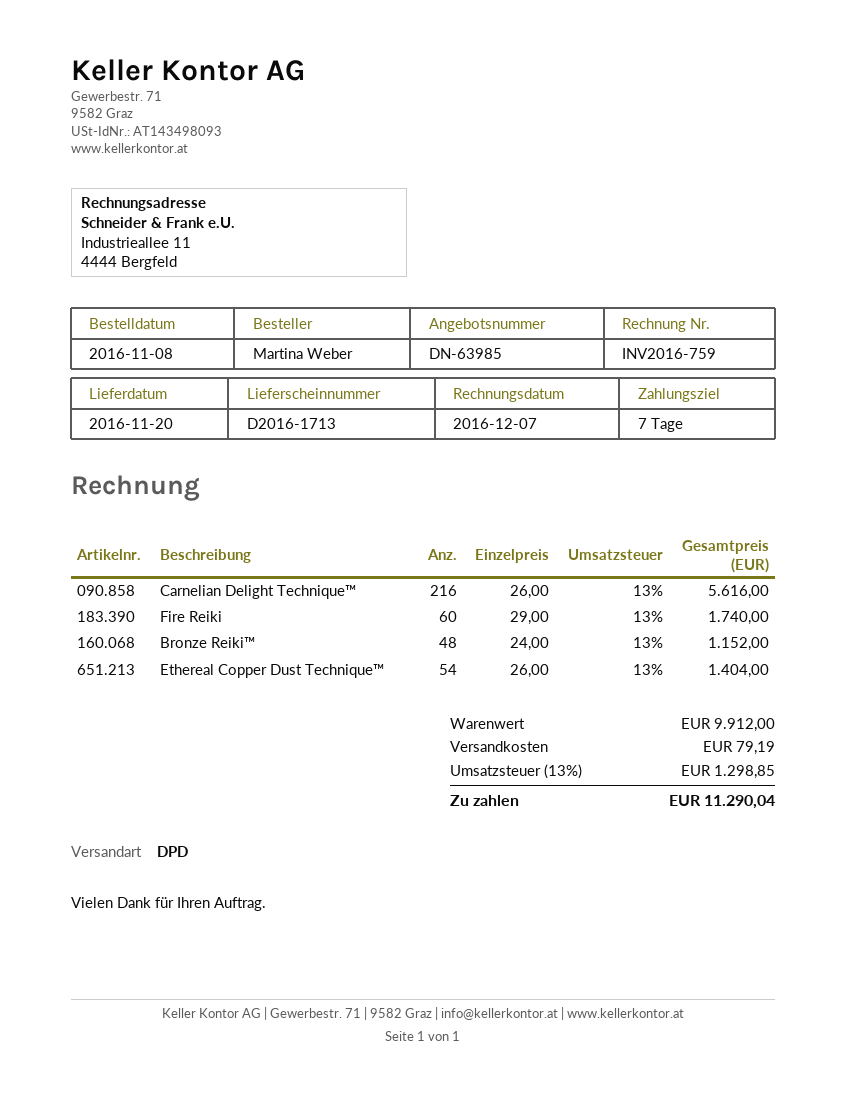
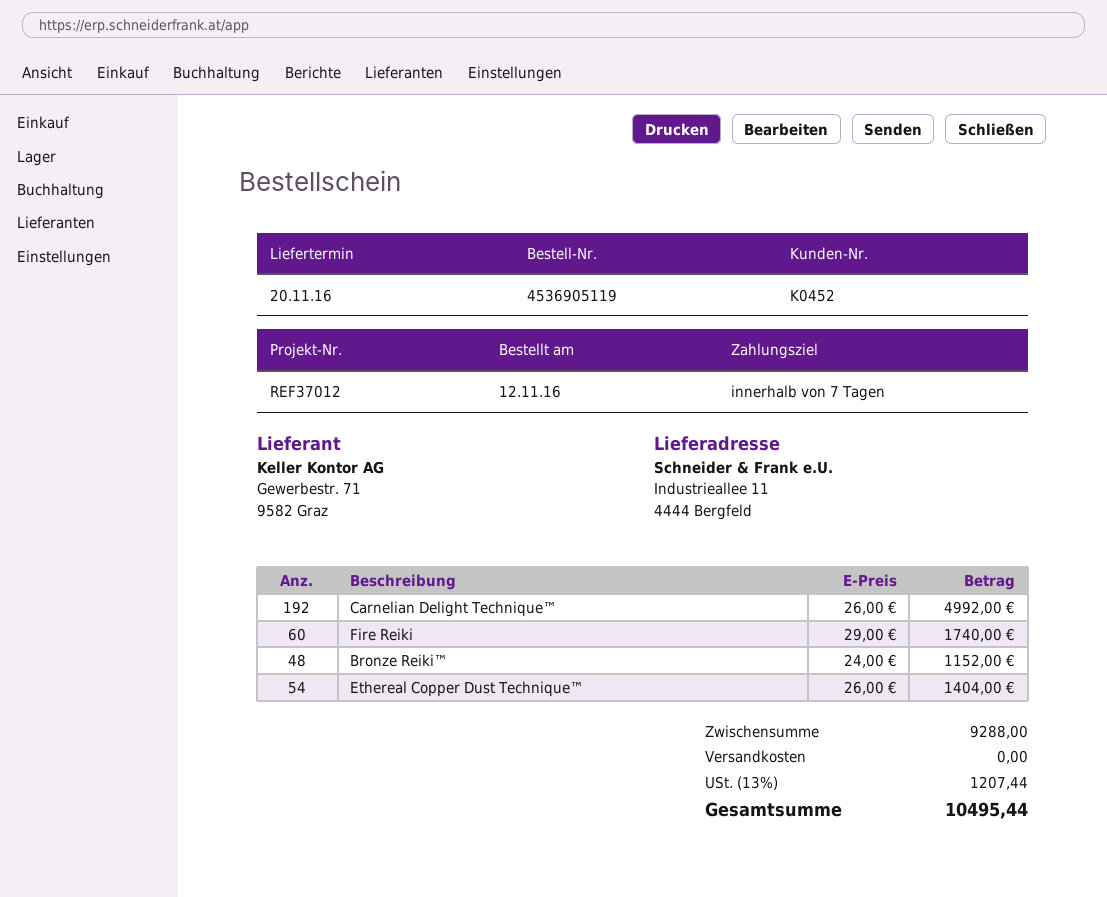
order date: 2016-11-08 -> 2016-11-12
Carnelian Delight Technique™: 216 x 26.00 = 5616.00 -> 192 x 26.00 = 4992.00
subtotal: 9912.00 -> 9288.00
shipping: 79.19 -> 0.00
tax: 13% = 1298.85 -> 13% = 1207.44
total: 11290.04 -> 10495.44

